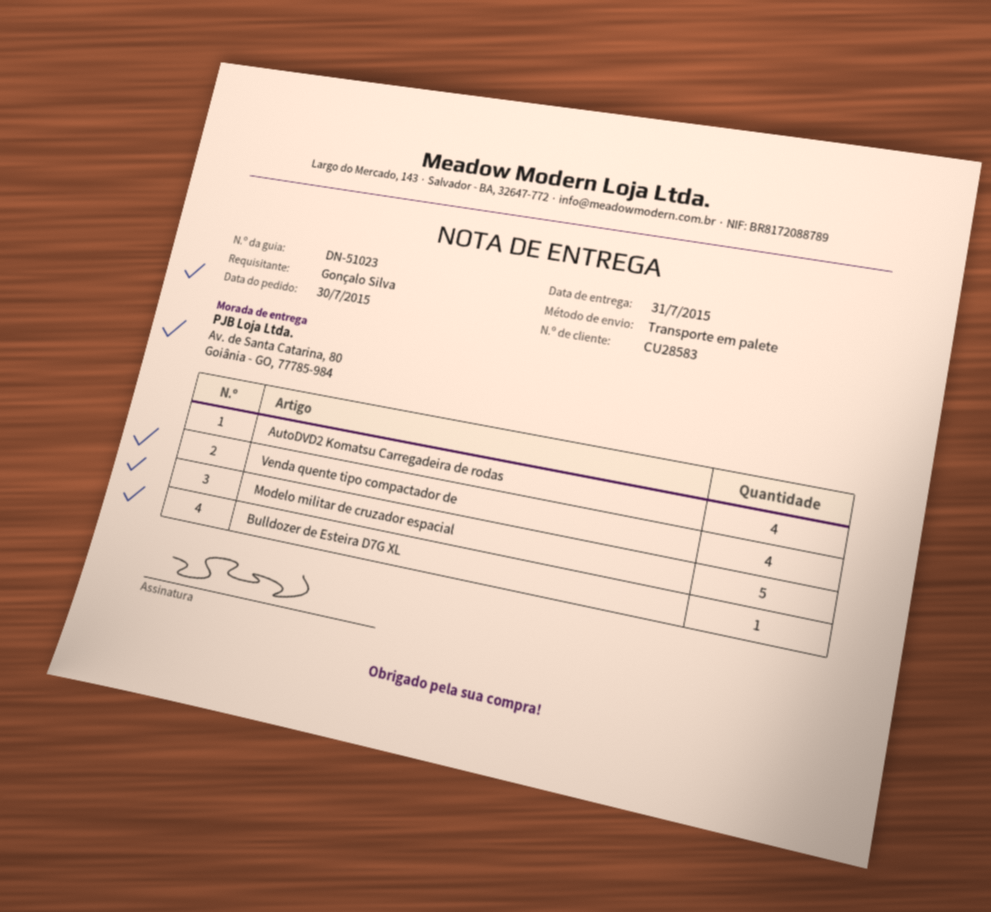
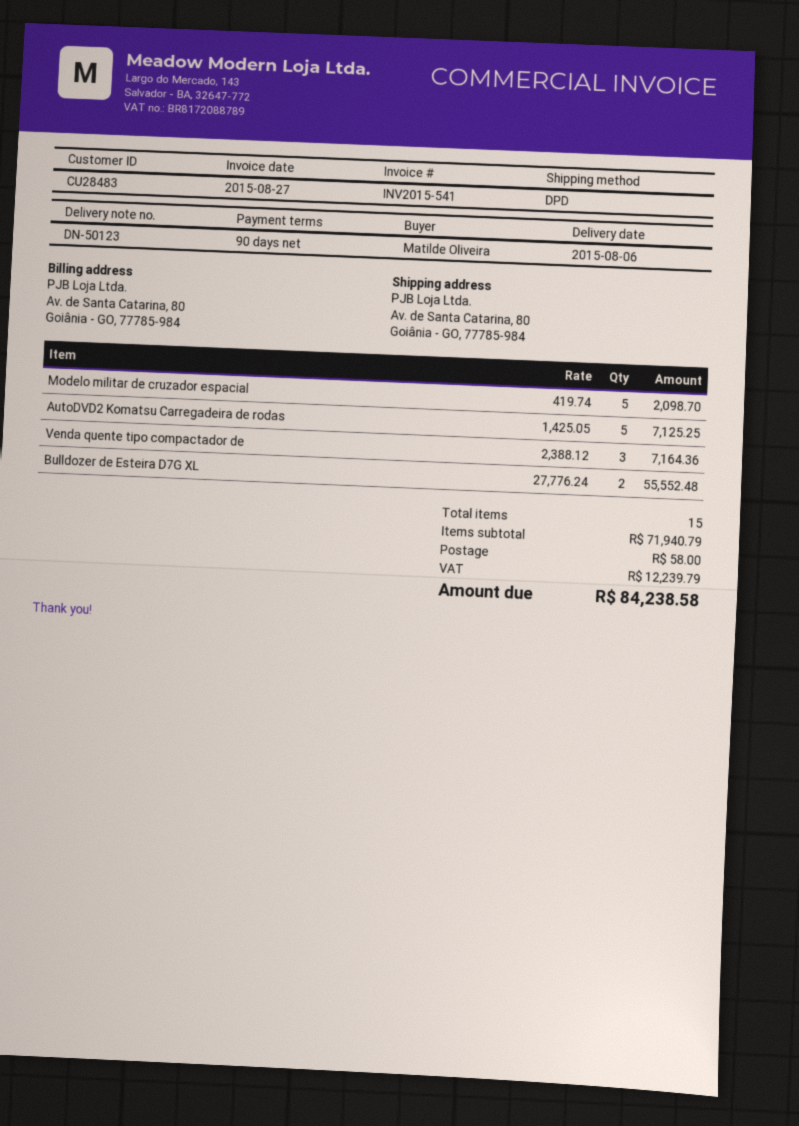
delivery note number: DN-51023 -> DN-50123
delivery date: 2015-07-31 -> 2015-08-06
customer number: CU28583 -> CU28483
ordered by: Gonçalo Silva -> Matilde Oliveira
shipping method: pallet freight -> DPD
AutoDVD2 Komatsu Carregadeira de rodas: 4 -> 5
Venda quente tipo compactador de: 4 -> 3
Bulldozer de Esteira D7G XL: 1 -> 2

